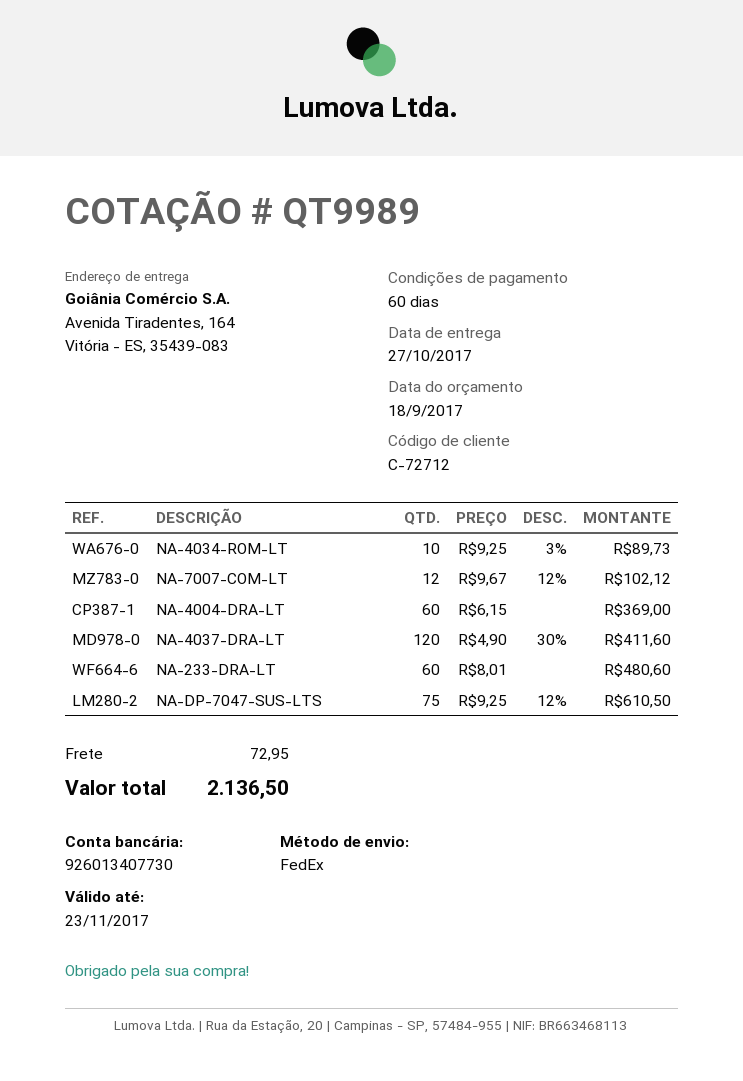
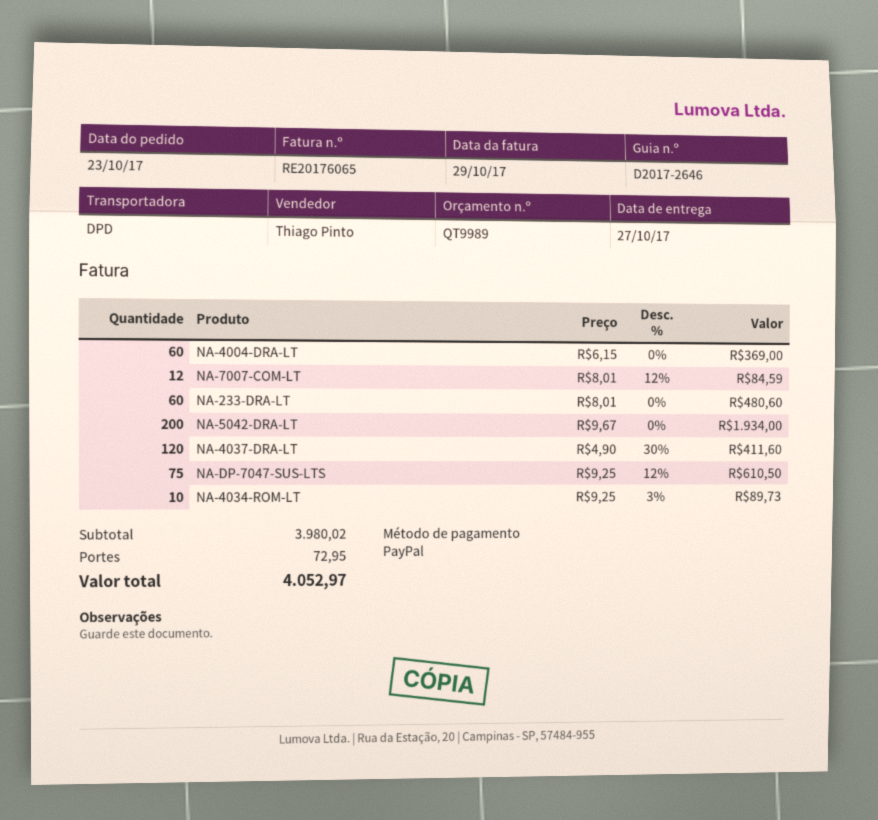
shipping method: FedEx -> DPD
NA-7007-COM-LT: 12 x 9.67 - 12% = 102.12 -> 12 x 8.01 - 12% = 84.59
NA-5042-DRA-LT: none -> 200 x 9.67 = 1934.00
total: 2136.50 -> 4052.97

